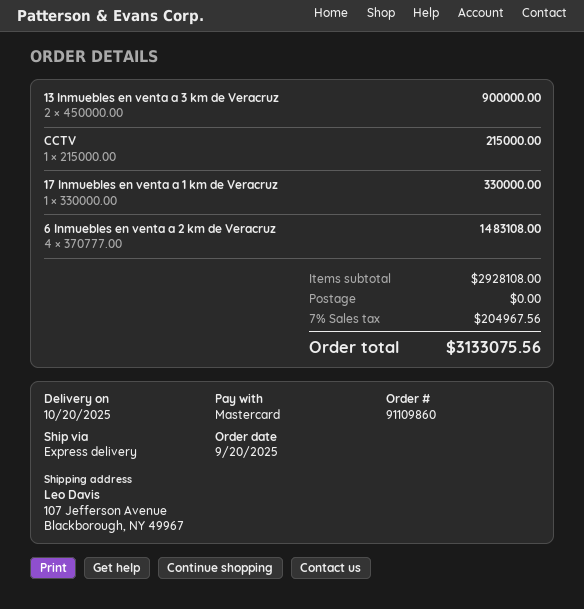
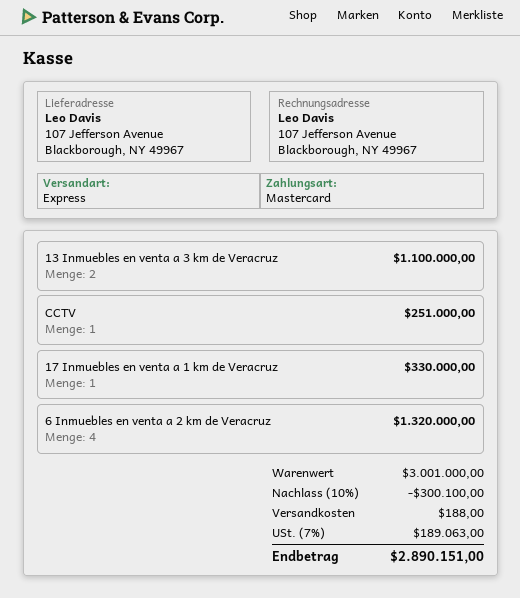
13 Inmuebles en venta a 3 km de Veracruz: 2 for 900000.00 -> 2 for 1100000.00
CCTV: 1 for 215000.00 -> 1 for 251000.00
6 Inmuebles en venta a 2 km de Veracruz: 4 for 1483108.00 -> 4 for 1320000.00
subtotal: 2928108.00 -> 3001000.00
discount: none -> 10% = 300100.00
shipping: 0.00 -> 188.00
tax: 7% = 204967.56 -> 7% = 189063.00
total: 3133075.56 -> 2890151.00

